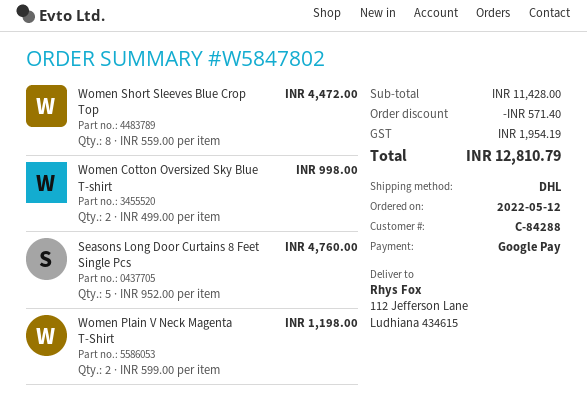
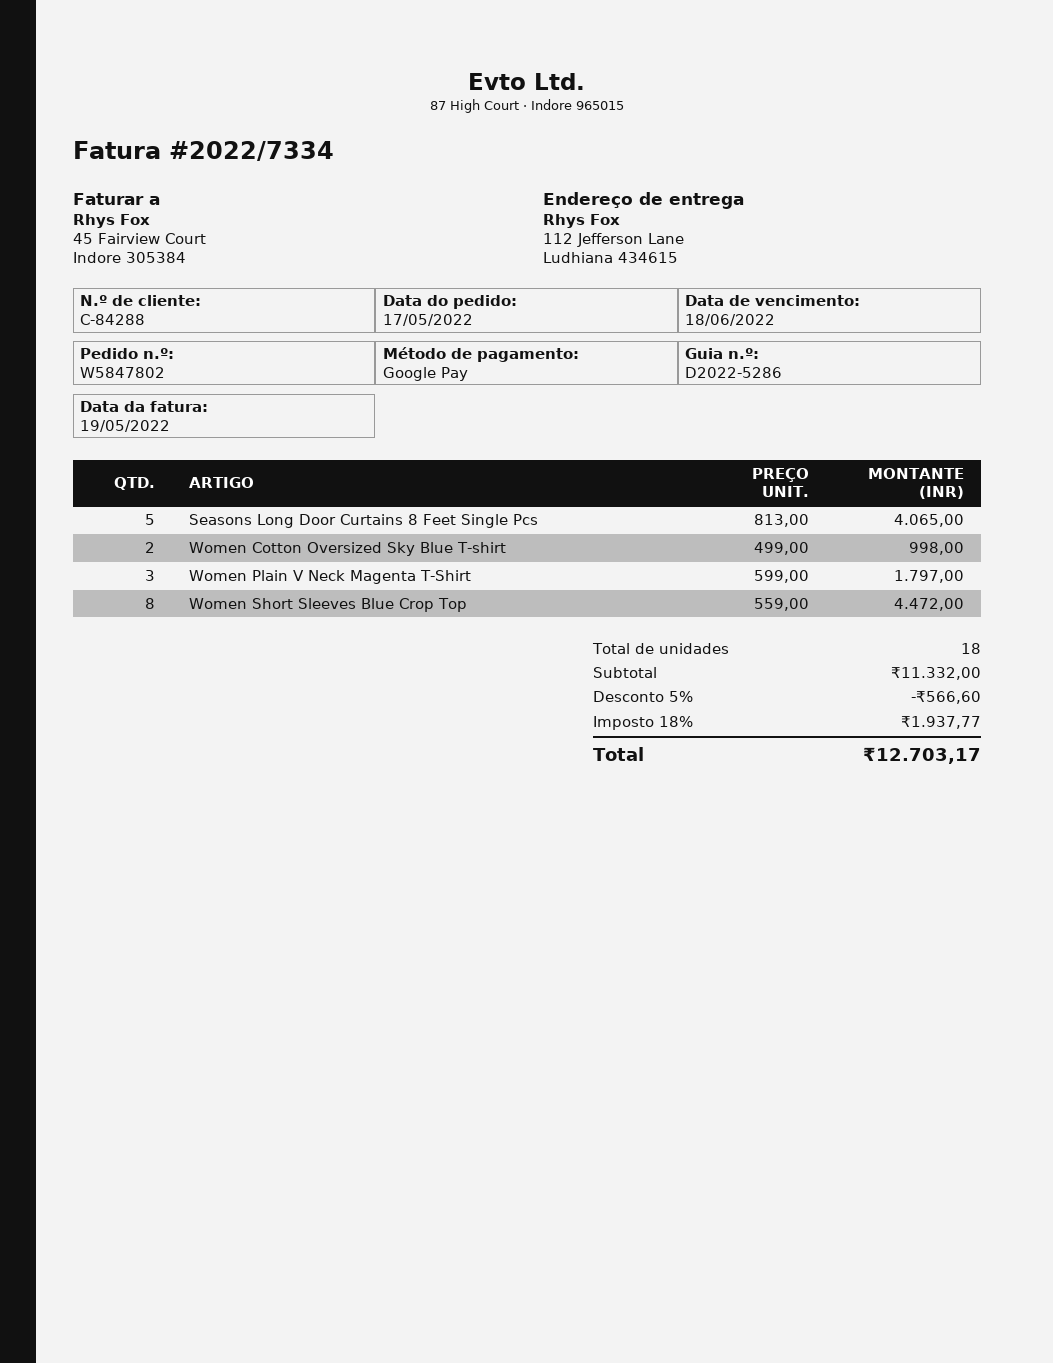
order date: 2022-05-12 -> 2022-05-17
Seasons Long Door Curtains 8 Feet Single Pcs: 5 x 952.00 = 4760.00 -> 5 x 813.00 = 4065.00
Women Plain V Neck Magenta T-Shirt: 2 x 599.00 = 1198.00 -> 3 x 599.00 = 1797.00
subtotal: 11428.00 -> 11332.00
discount: 571.40 -> 566.60
tax: 1954.19 -> 1937.77
total: 12810.79 -> 12703.17

